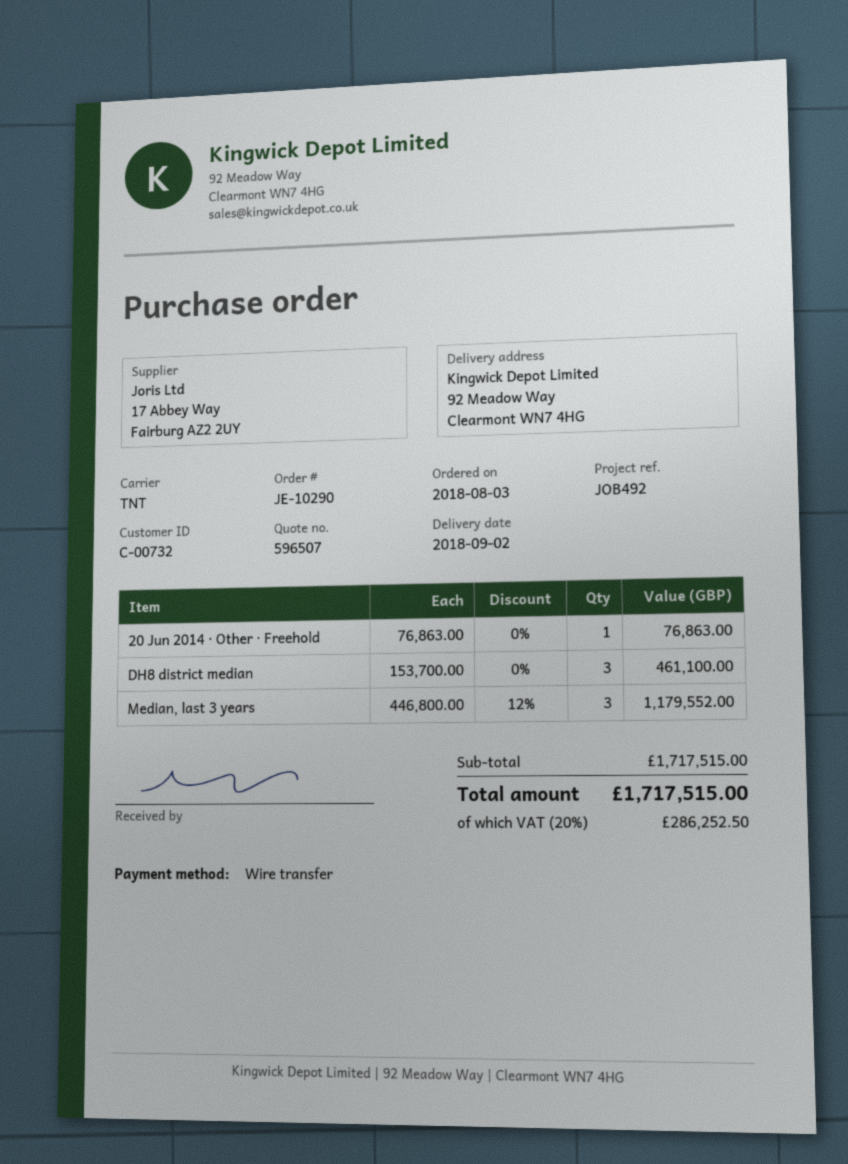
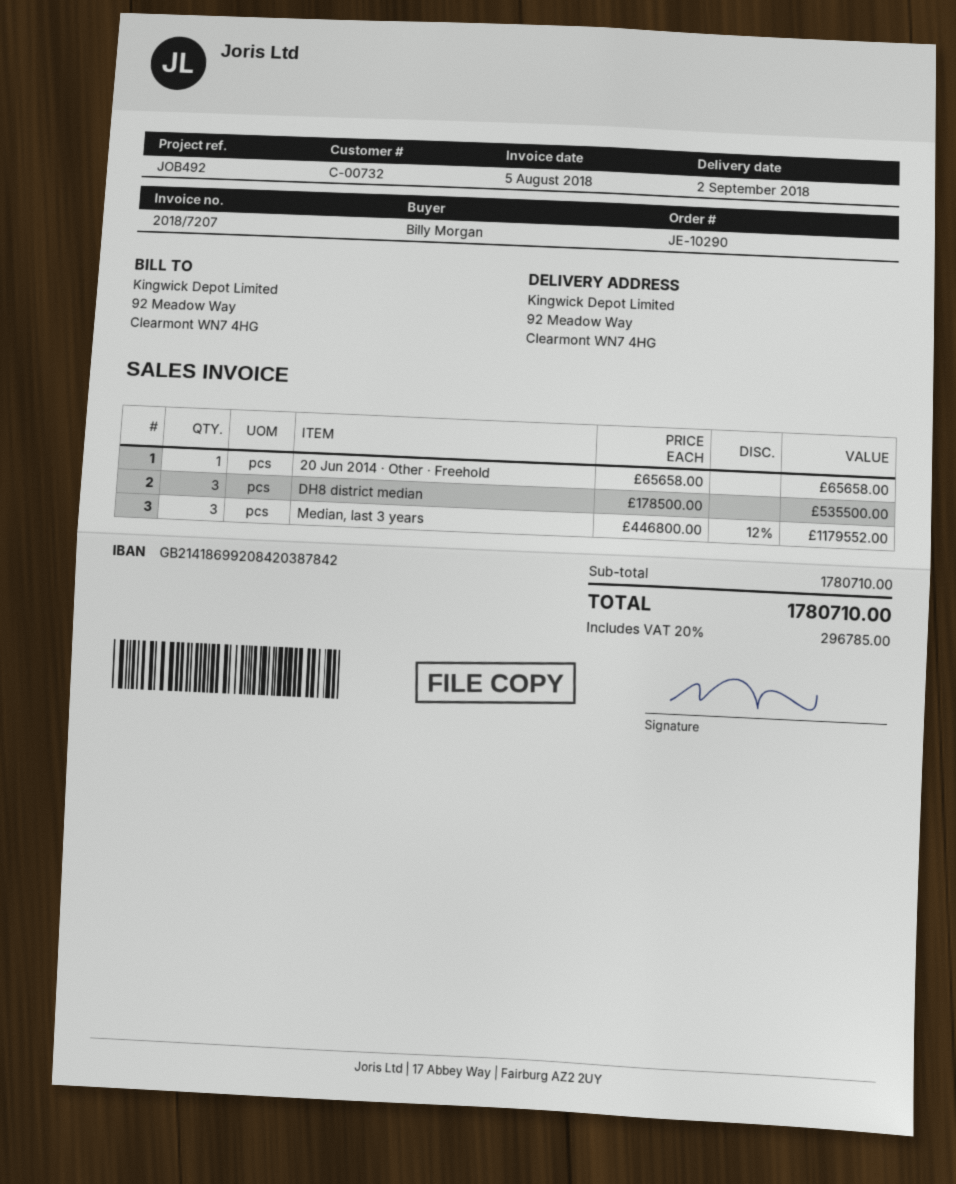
20 Jun 2014 · Other · Freehold: 1 x 76863.00 = 76863.00 -> 1 x 65658.00 = 65658.00
DH8 district median: 3 x 153700.00 = 461100.00 -> 3 x 178500.00 = 535500.00
subtotal: 1717515.00 -> 1780710.00
tax: 20% = 286252.50 -> 20% = 296785.00
total: 1717515.00 -> 1780710.00

